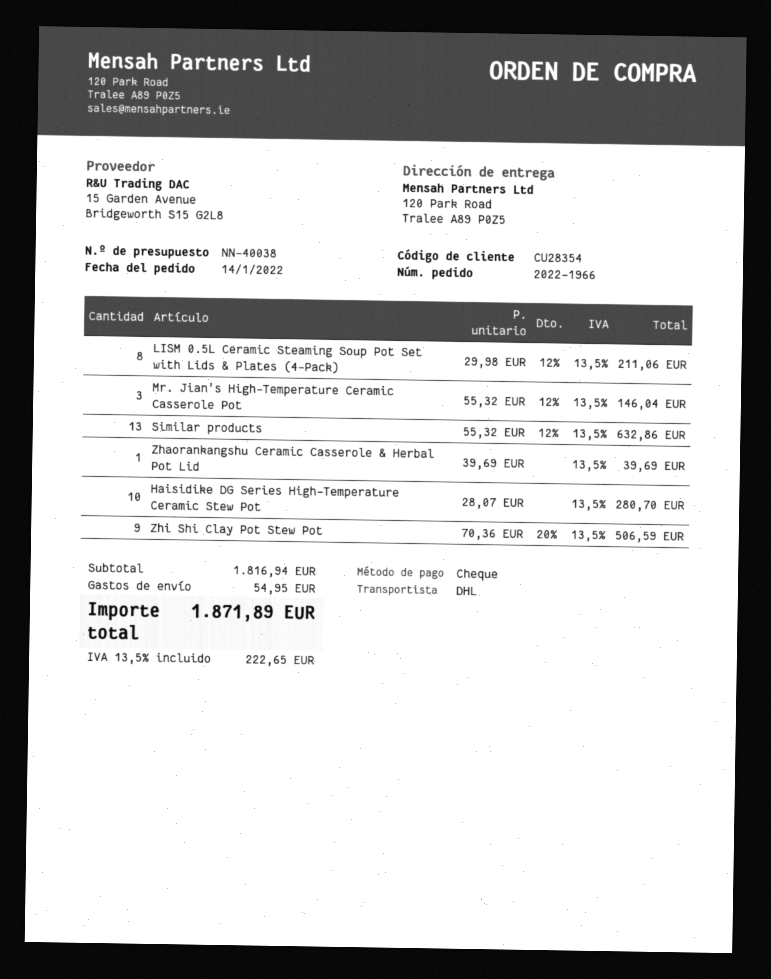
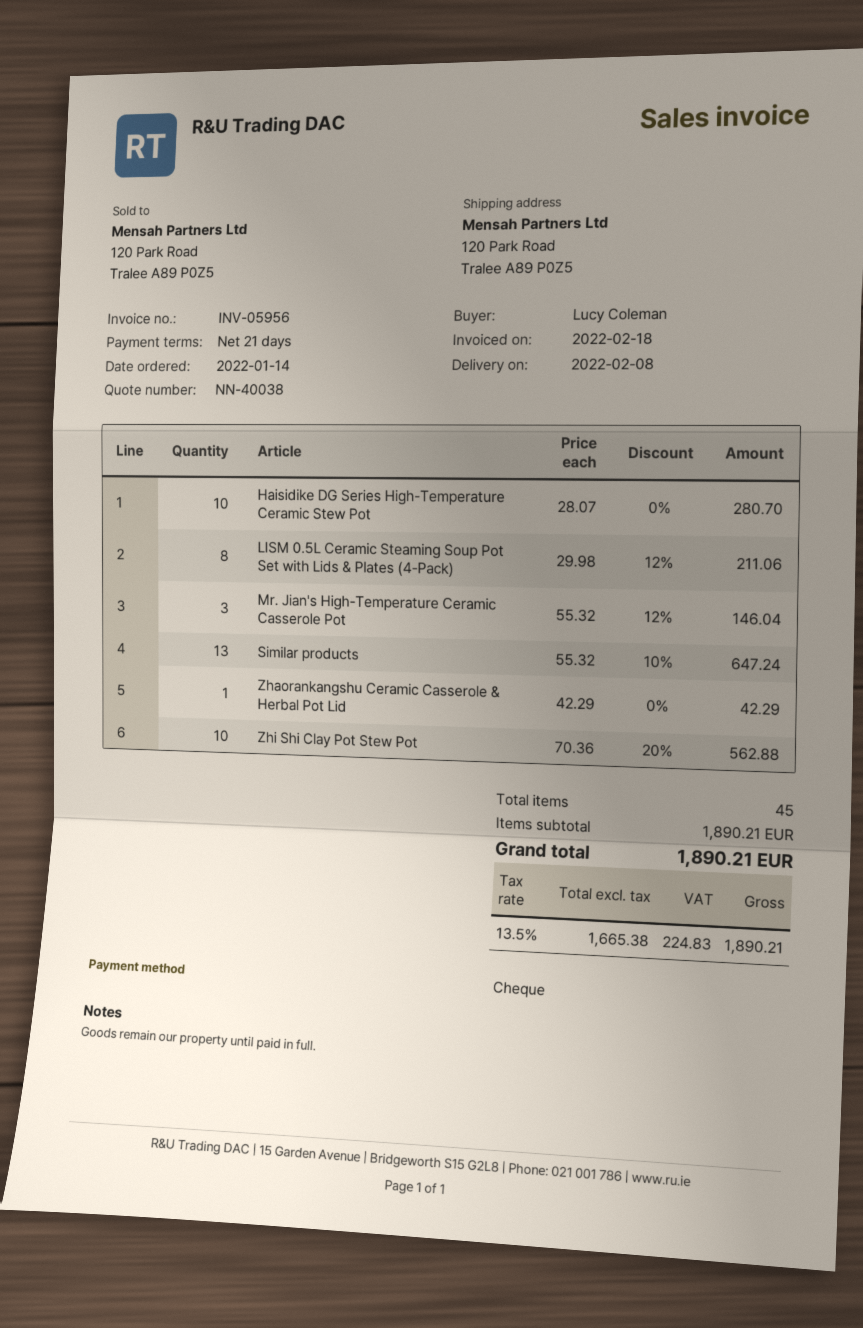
Similar products: 13 x 55.32 - 12% = 632.86 -> 13 x 55.32 - 10% = 647.24
Zhaorankangshu Ceramic Casserole & Herbal Pot Lid: 1 x 39.69 = 39.69 -> 1 x 42.29 = 42.29
Zhi Shi Clay Pot Stew Pot: 9 x 70.36 - 20% = 506.59 -> 10 x 70.36 - 20% = 562.88
subtotal: 1816.94 -> 1890.21
shipping: 54.95 -> none
tax: 13.5% = 222.65 -> 13.5% = 224.83
total: 1871.89 -> 1890.21

